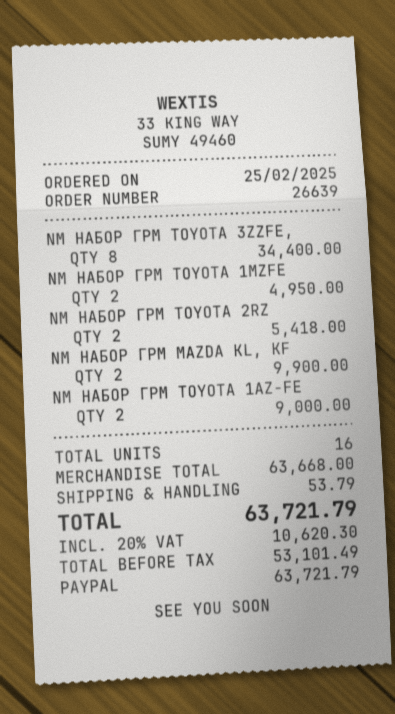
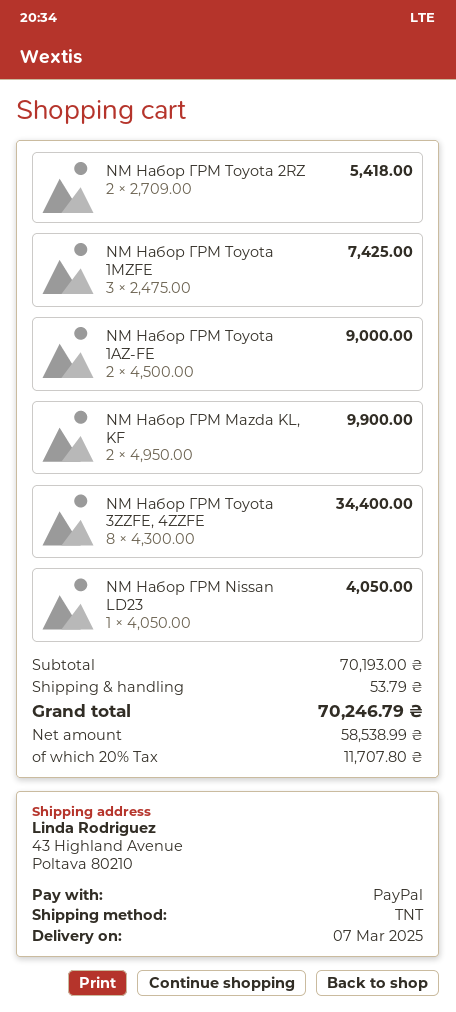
NM НАБОР ГРМ TOYOTA 1MZFE: 2 for 4950.00 -> 3 for 7425.00
NM Набор ГРМ Nissan LD23: none -> 1 for 4050.00
subtotal: 63668.00 -> 70193.00
net: 53101.49 -> 58538.99
tax: 20% = 10620.30 -> 20% = 11707.80
total: 63721.79 -> 70246.79

